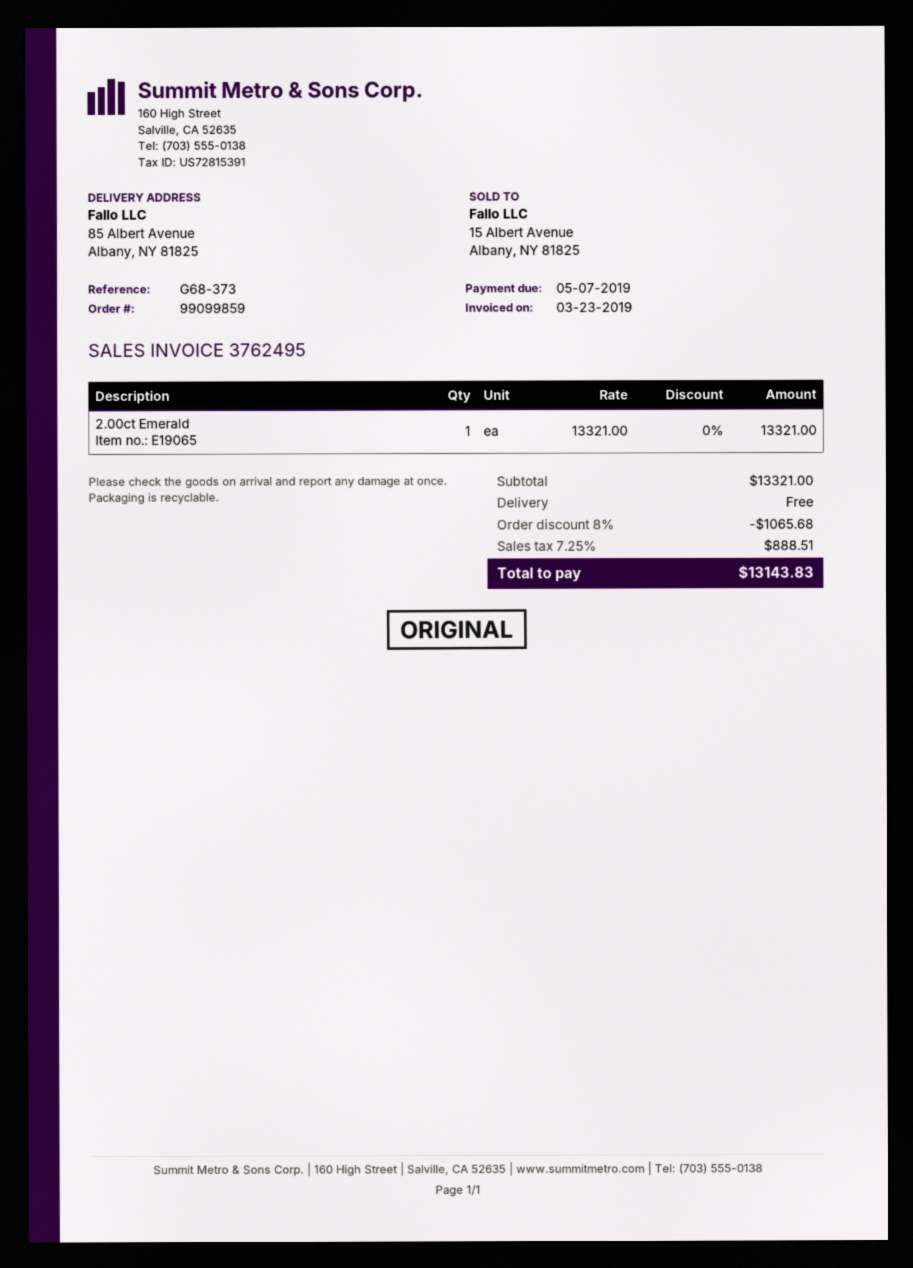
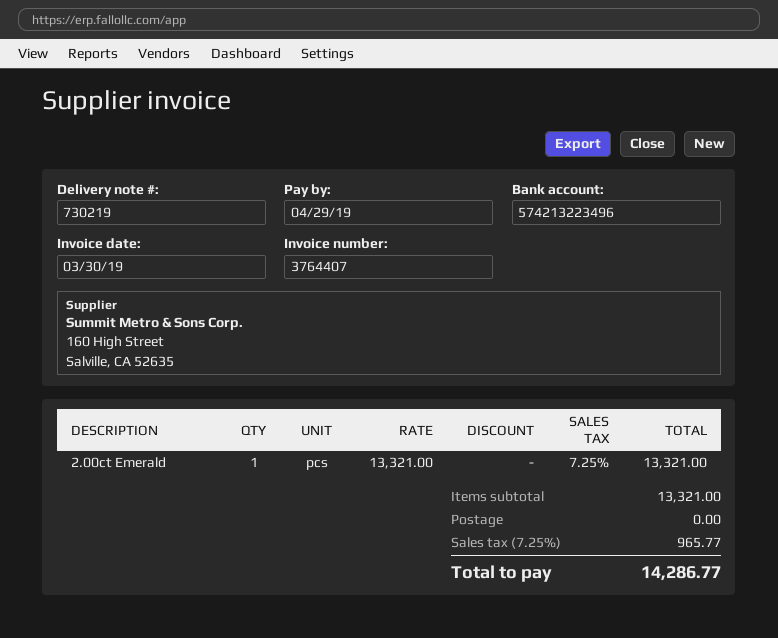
invoice number: 3762495 -> 3764407
invoice date: 2019-03-23 -> 2019-03-30
due date: 2019-05-07 -> 2019-04-29
discount: 8% = 1065.68 -> none
tax: 7.25% = 888.51 -> 7.25% = 965.77
total: 13143.83 -> 14286.77

